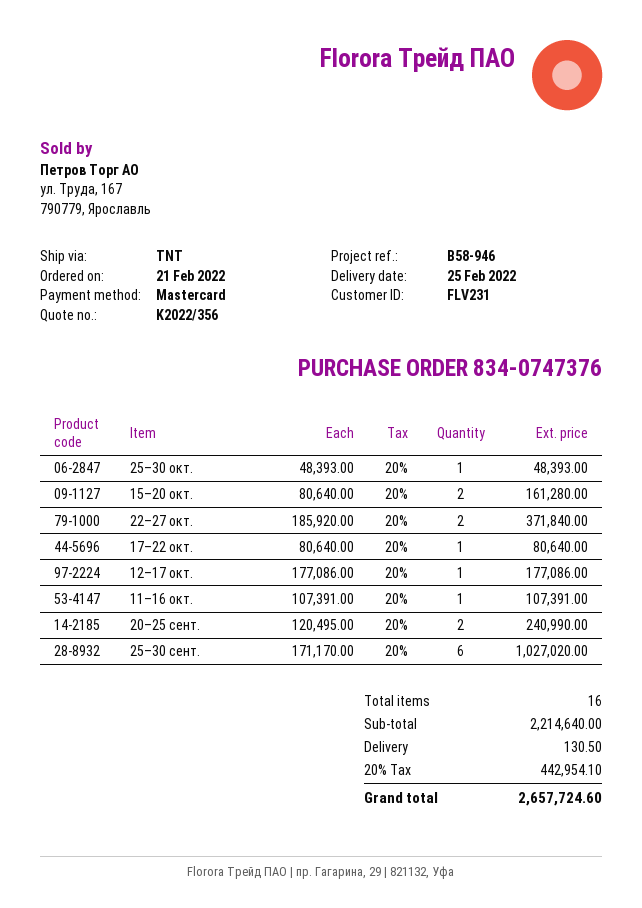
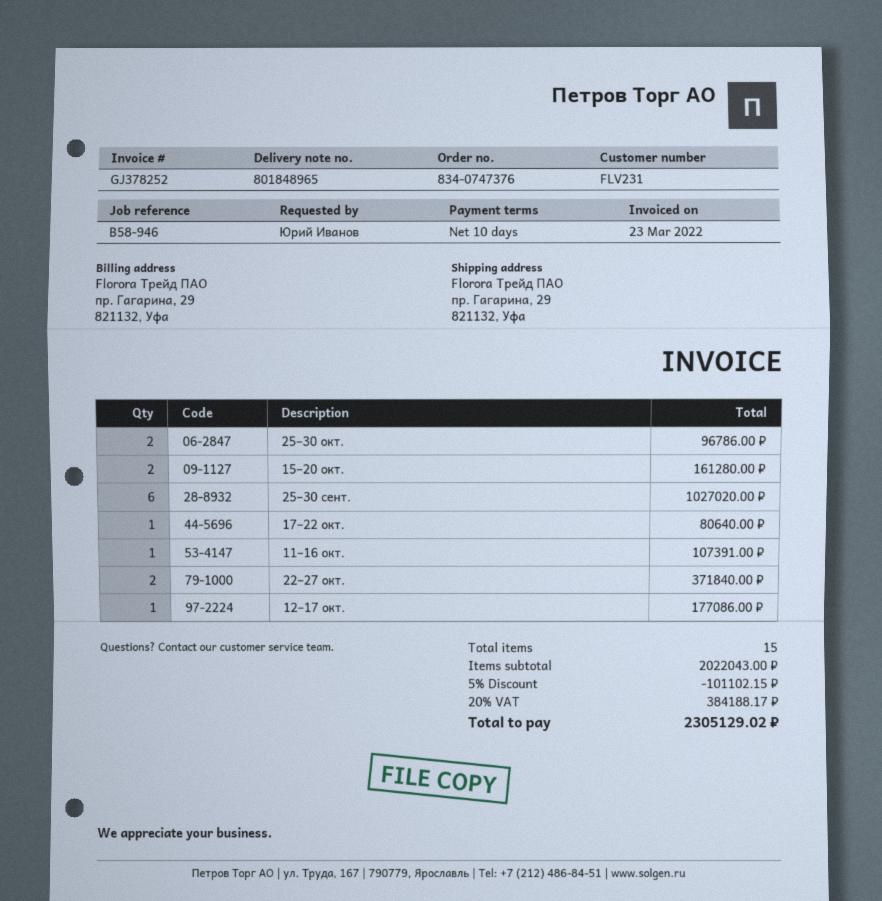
25–30 окт.: 1 for 48393.00 -> 2 for 96786.00
20–25 сент.: 2 for 240990.00 -> none
total quantity: 16 -> 15
subtotal: 2214640.00 -> 2022043.00
discount: none -> 5% = 101102.15
shipping: 130.50 -> none
tax: 20% = 442954.10 -> 20% = 384188.17
total: 2657724.60 -> 2305129.02

